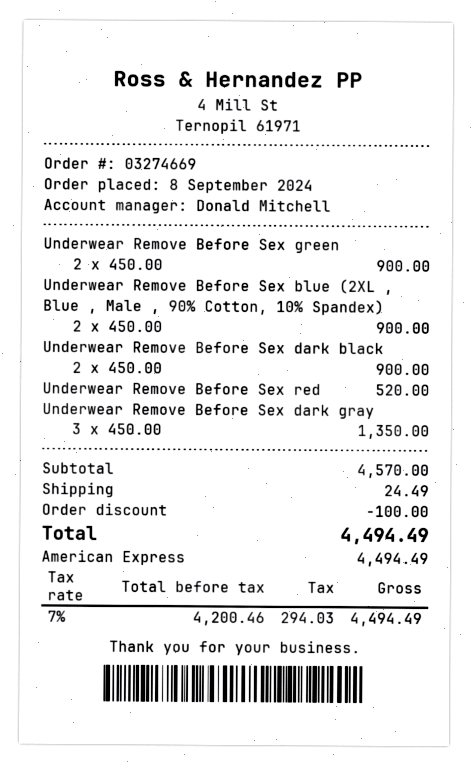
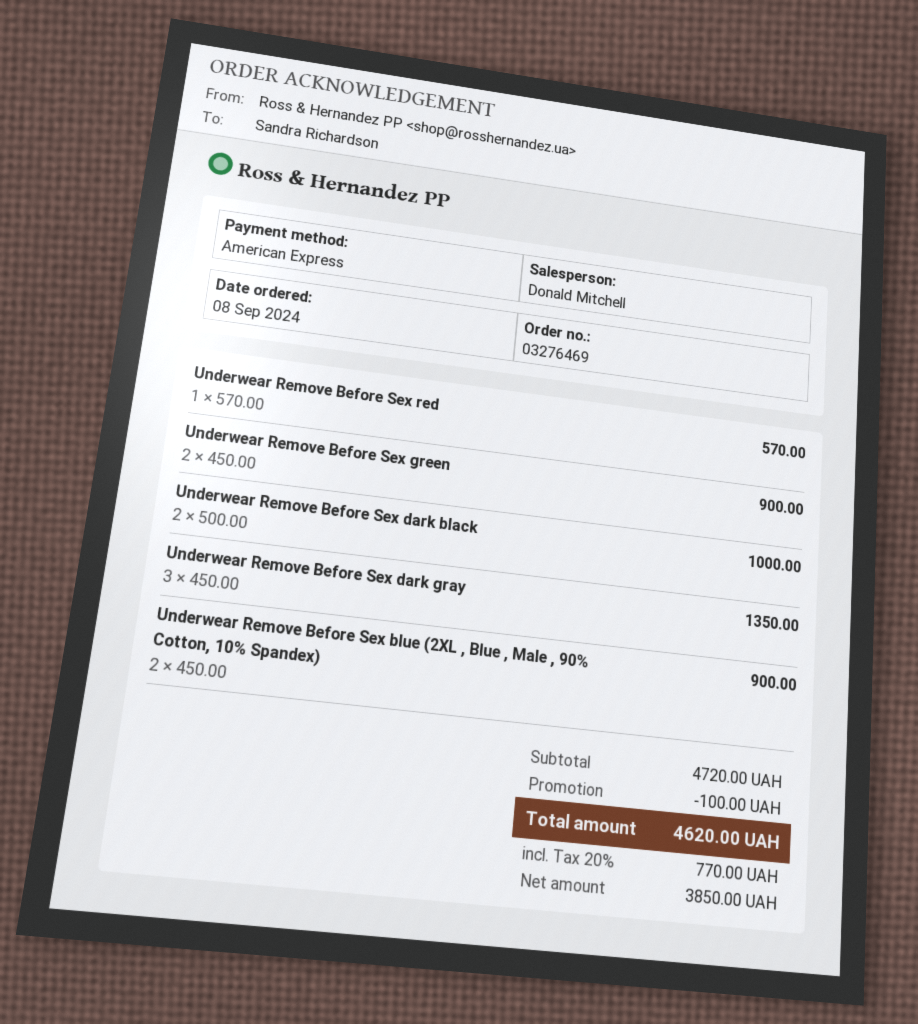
order number: 03274669 -> 03276469
Underwear Remove Before Sex dark black: 2 x 450.00 = 900.00 -> 2 x 500.00 = 1000.00
Underwear Remove Before Sex red: 1 x 520.00 = 520.00 -> 1 x 570.00 = 570.00
subtotal: 4570.00 -> 4720.00
shipping: 24.49 -> none
net: 4200.46 -> 3850.00
tax: 7% = 294.03 -> 20% = 770.00
total: 4494.49 -> 4620.00

